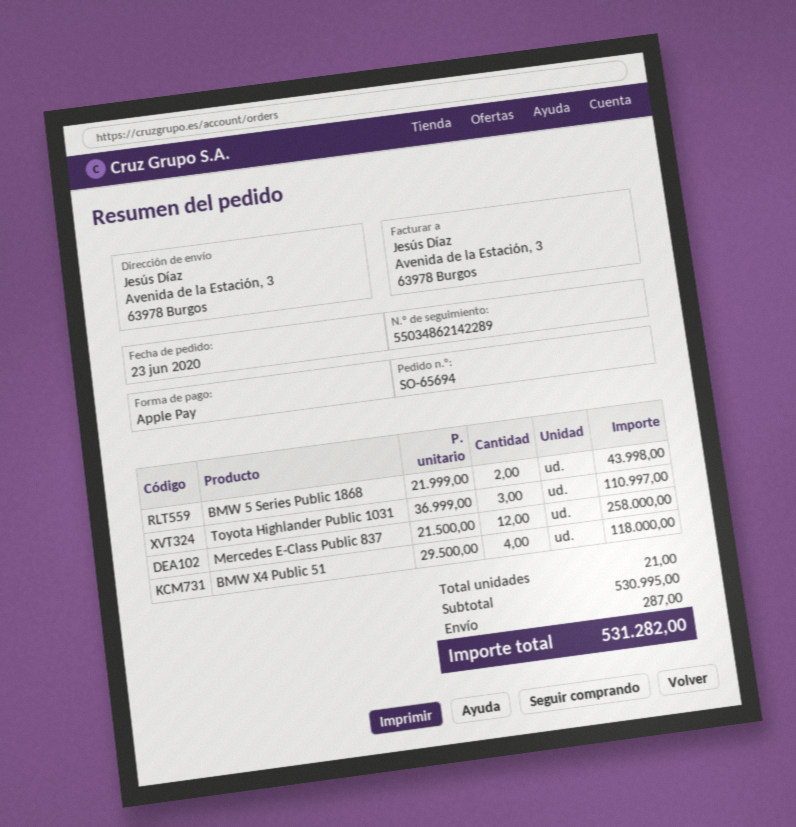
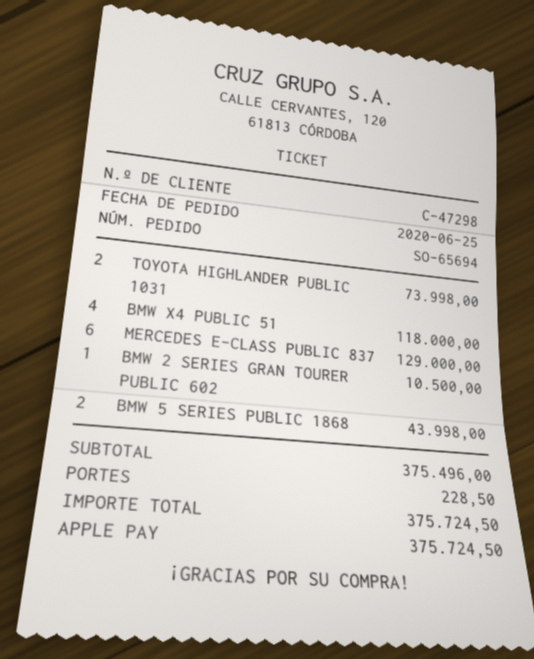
order date: 2020-06-23 -> 2020-06-25
Toyota Highlander Public 1031: 3 for 110997.00 -> 2 for 73998.00
Mercedes E-Class Public 837: 12 for 258000.00 -> 6 for 129000.00
BMW 2 SERIES GRAN TOURER PUBLIC 602: none -> 1 for 10500.00
subtotal: 530995.00 -> 375496.00
shipping: 287.00 -> 228.50
total: 531282.00 -> 375724.50

